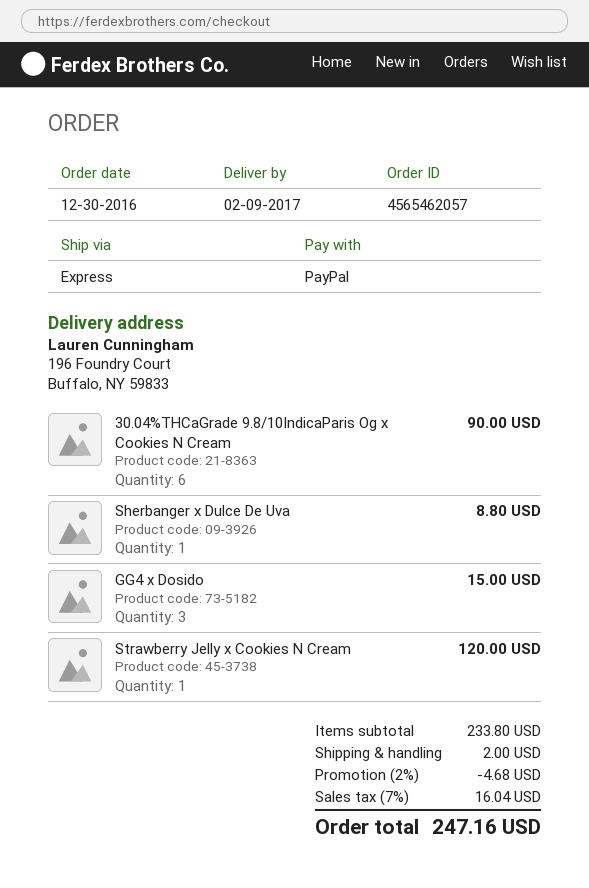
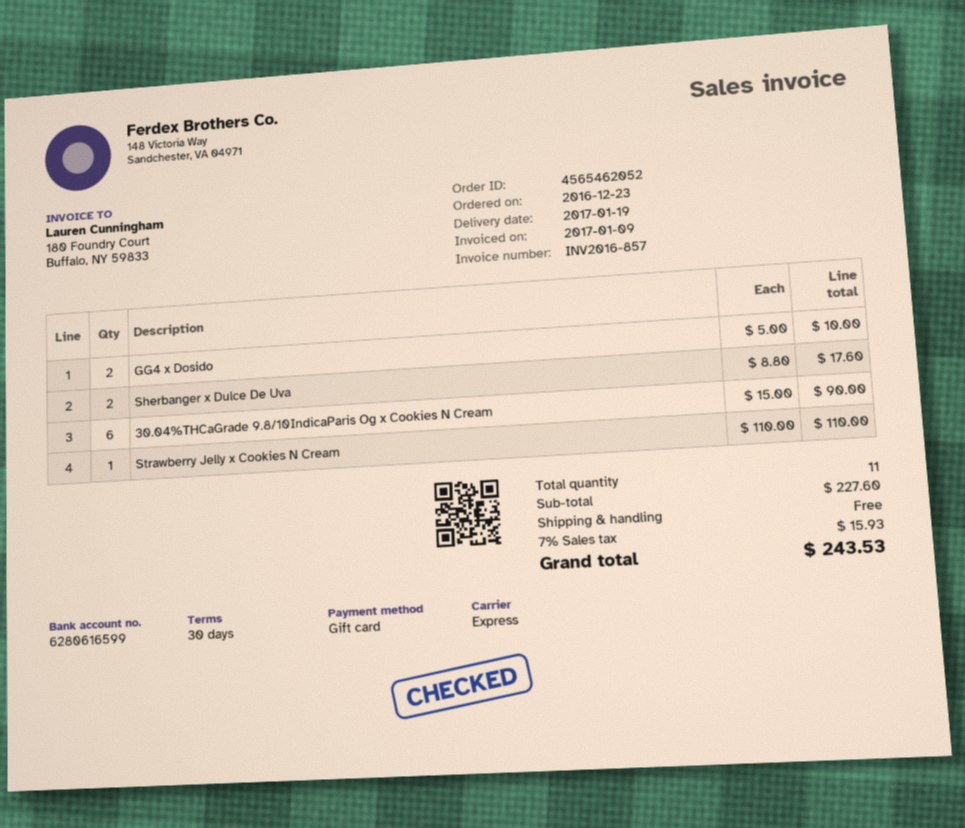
order number: 4565462057 -> 4565462052
order date: 2016-12-30 -> 2016-12-23
delivery date: 2017-02-09 -> 2017-01-19
payment method: PayPal -> gift card
Sherbanger x Dulce De Uva: 1 for 8.80 -> 2 for 17.60
GG4 x Dosido: 3 for 15.00 -> 2 for 10.00
Strawberry Jelly x Cookies N Cream: 1 for 120.00 -> 1 for 110.00
subtotal: 233.80 -> 227.60
discount: 2% = 4.68 -> none
shipping: 2.00 -> 0.00
tax: 7% = 16.04 -> 7% = 15.93
total: 247.16 -> 243.53

